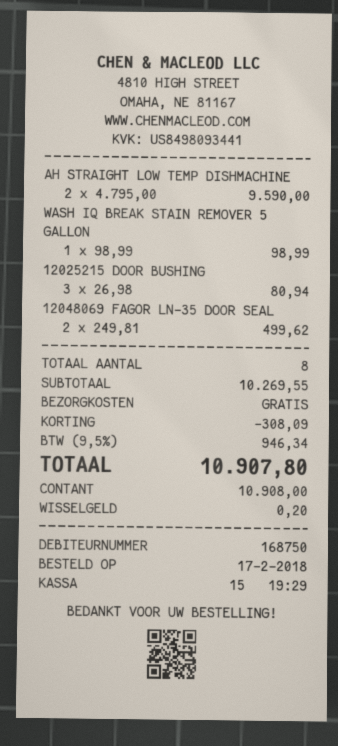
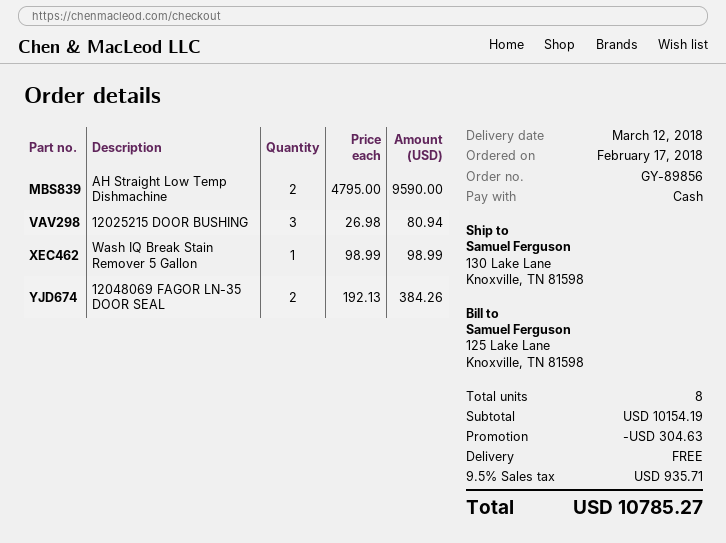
12048069 FAGOR LN-35 DOOR SEAL: 2 x 249.81 = 499.62 -> 2 x 192.13 = 384.26
subtotal: 10269.55 -> 10154.19
discount: 308.09 -> 304.63
tax: 9.5% = 946.34 -> 9.5% = 935.71
total: 10907.80 -> 10785.27

